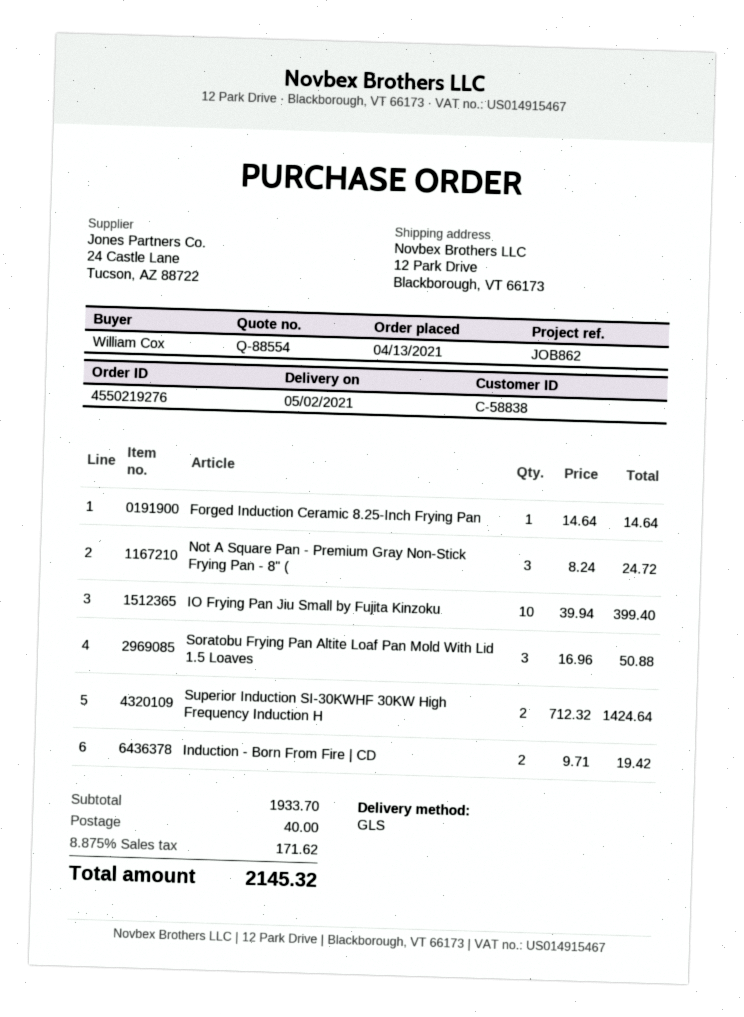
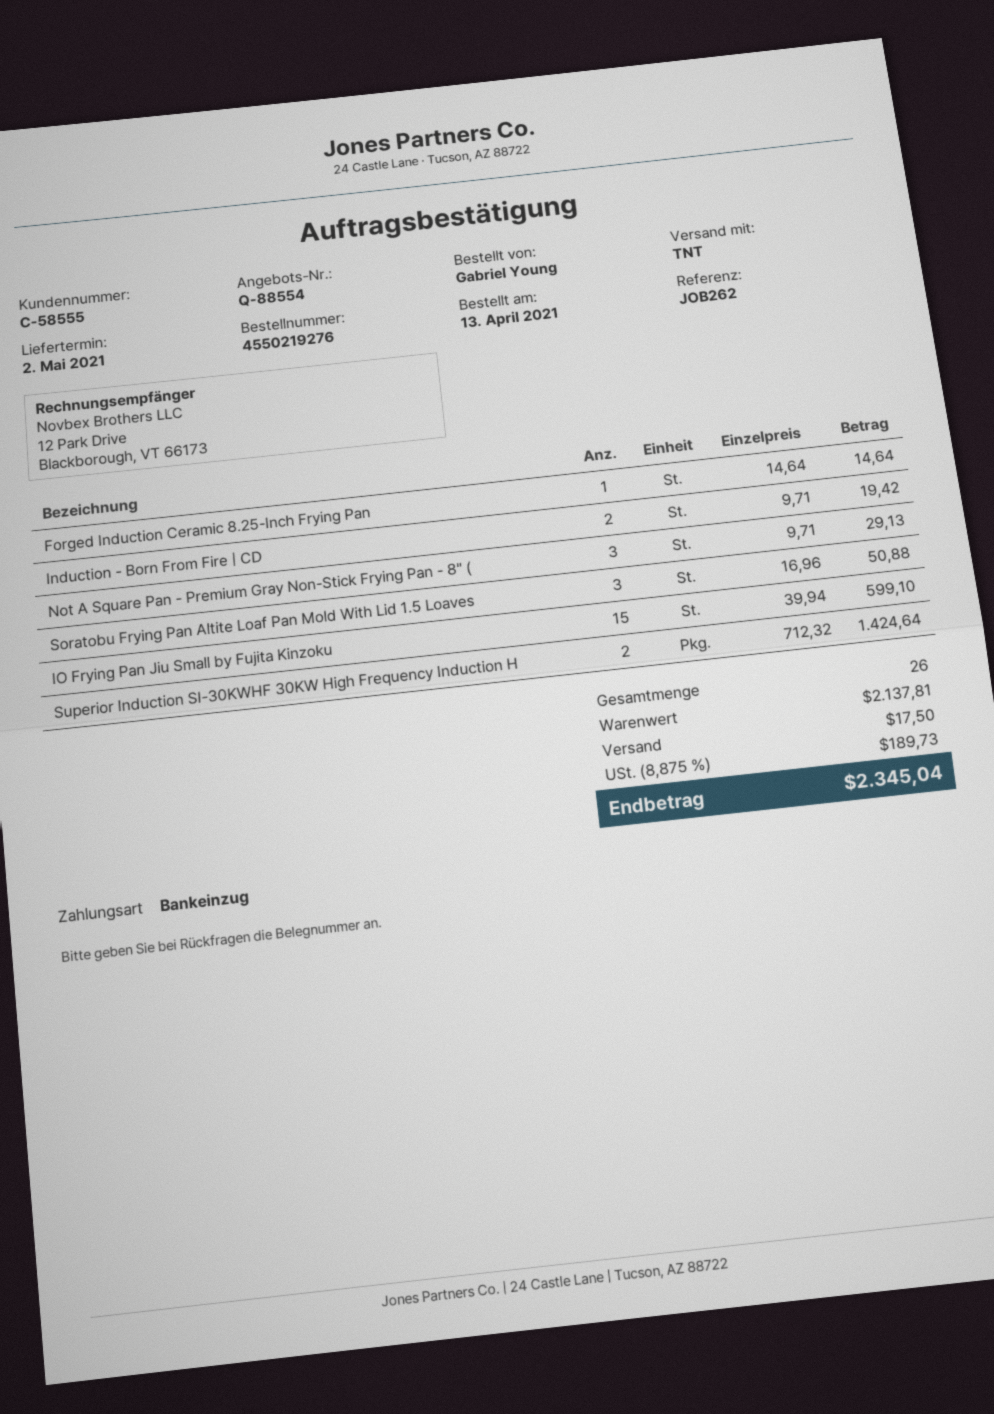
customer number: C-58838 -> C-58555
reference: JOB862 -> JOB262
ordered by: William Cox -> Gabriel Young
shipping method: GLS -> TNT
Not A Square Pan - Premium Gray Non-Stick Frying Pan - 8" (: 3 x 8.24 = 24.72 -> 3 x 9.71 = 29.13
IO Frying Pan Jiu Small by Fujita Kinzoku: 10 x 39.94 = 399.40 -> 15 x 39.94 = 599.10
subtotal: 1933.70 -> 2137.81
shipping: 40.00 -> 17.50
tax: 8.875% = 171.62 -> 8.875% = 189.73
total: 2145.32 -> 2345.04

